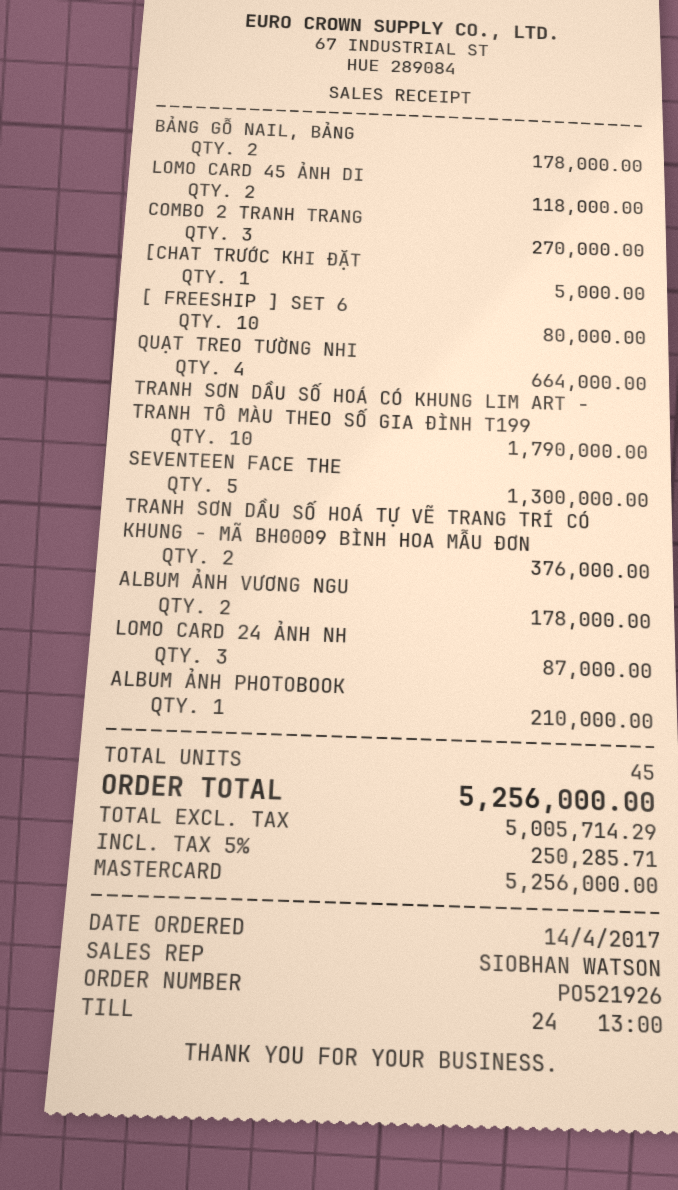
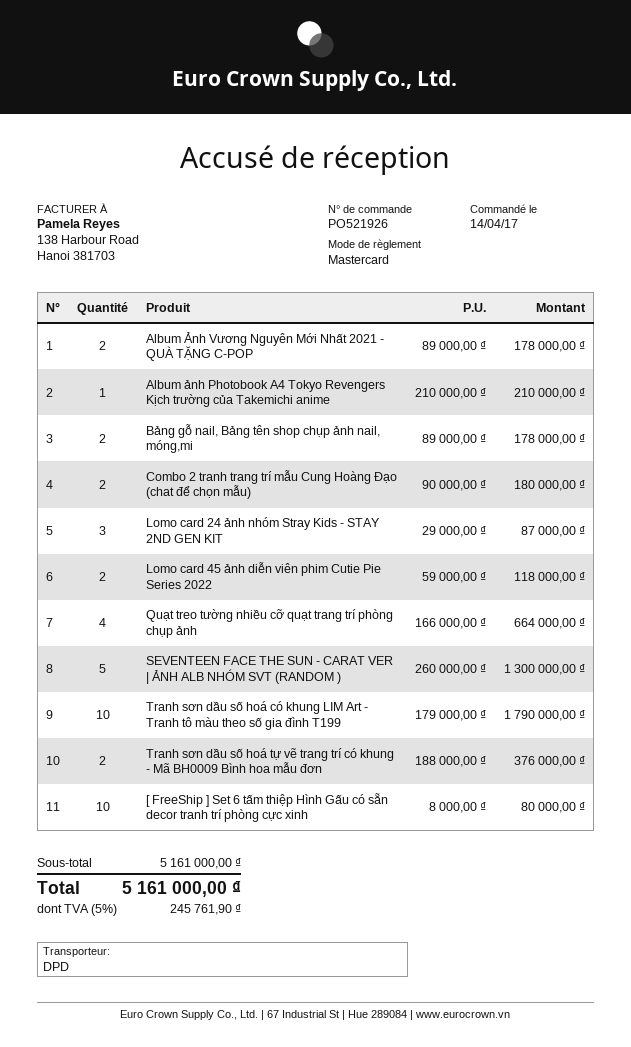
COMBO 2 TRANH TRANG: 3 for 270000.00 -> 2 for 180000.00
[CHAT TRƯỚC KHI ĐẶT: 1 for 5000.00 -> none
tax: 5% = 250285.71 -> 5% = 245761.90
total: 5256000.00 -> 5161000.00

